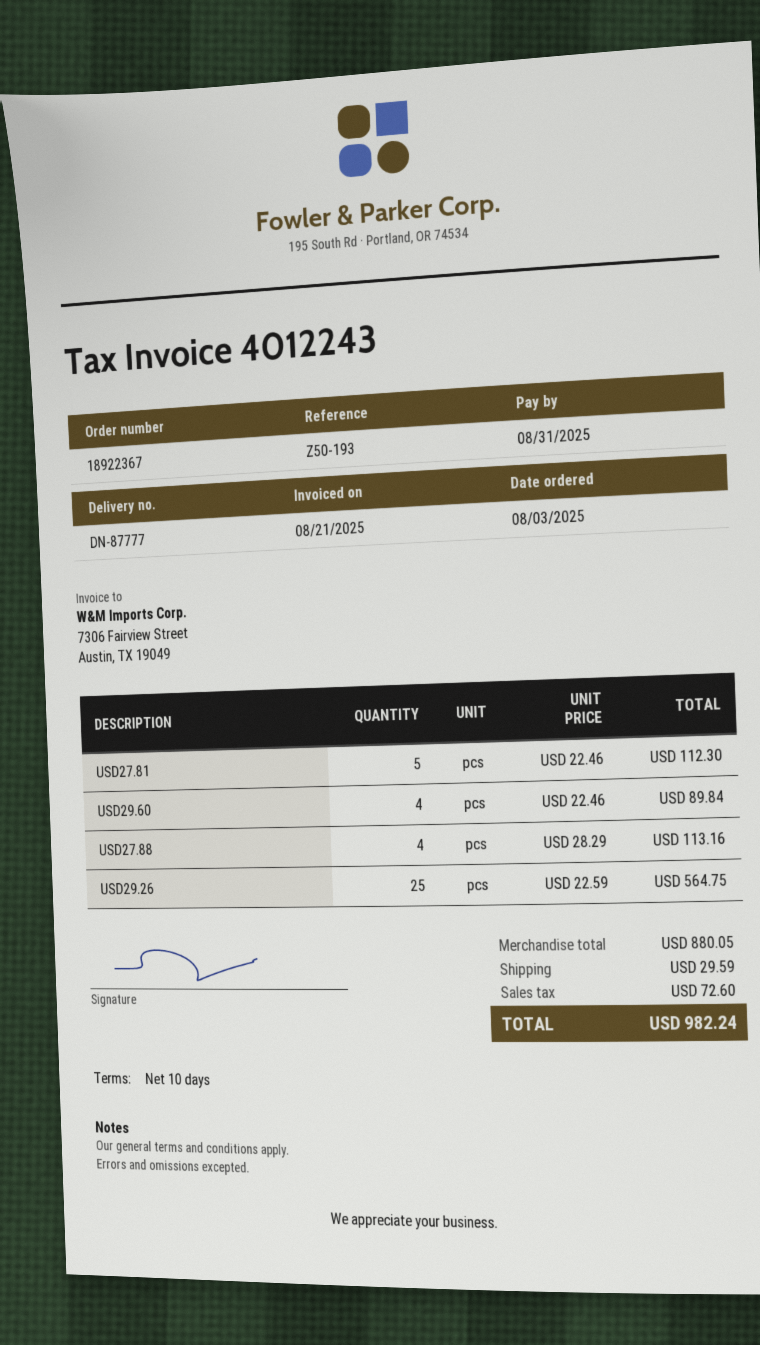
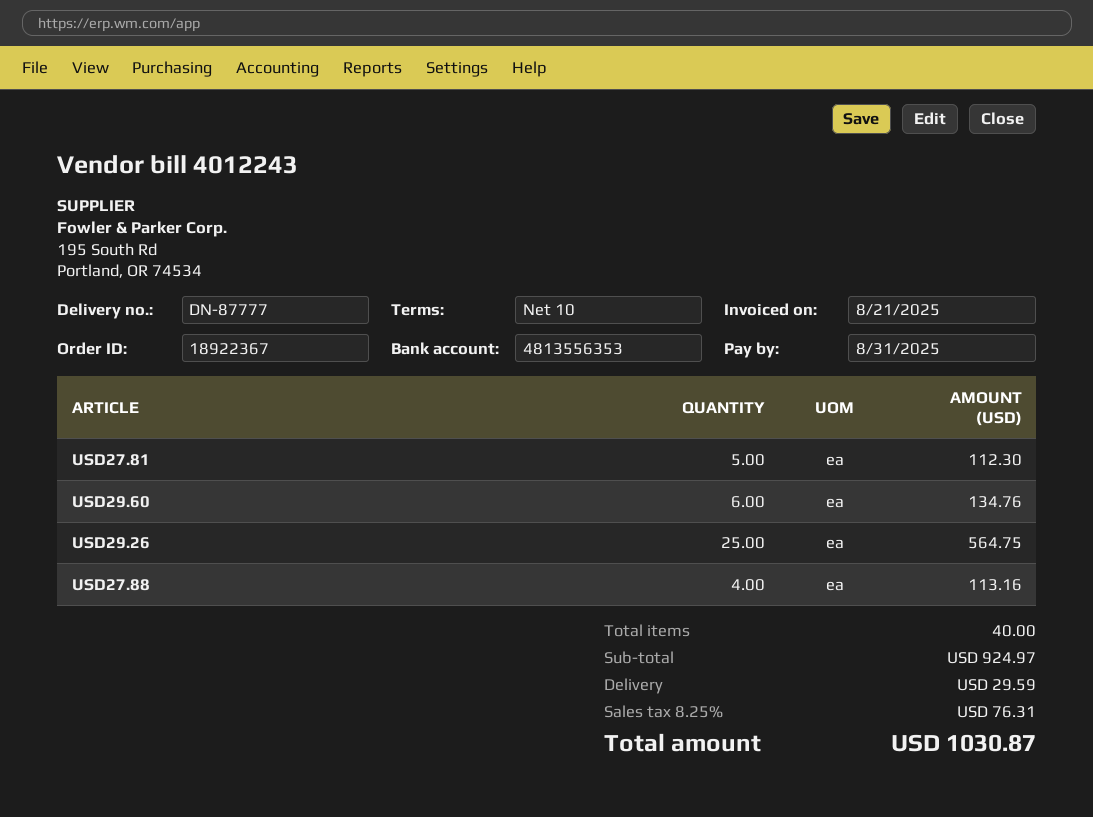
USD29.60: 4 for 89.84 -> 6 for 134.76
subtotal: 880.05 -> 924.97
tax: 72.60 -> 76.31
total: 982.24 -> 1030.87

